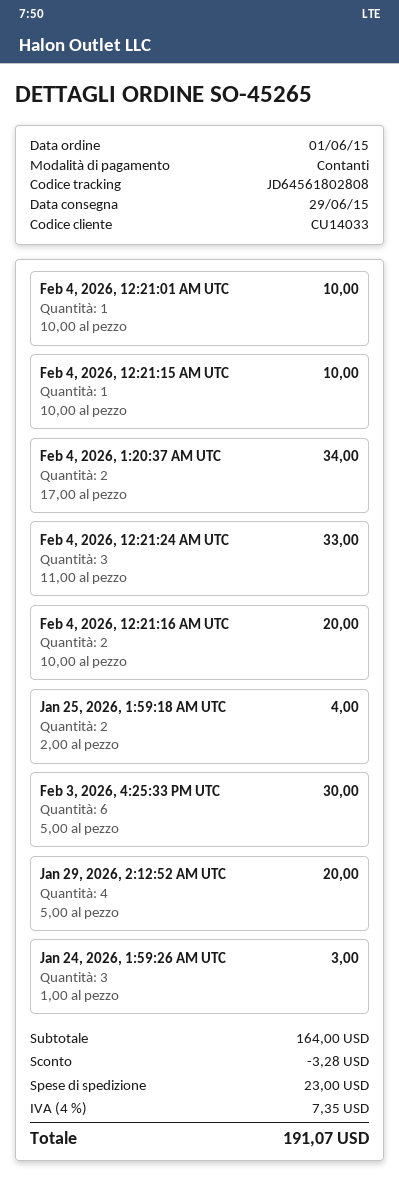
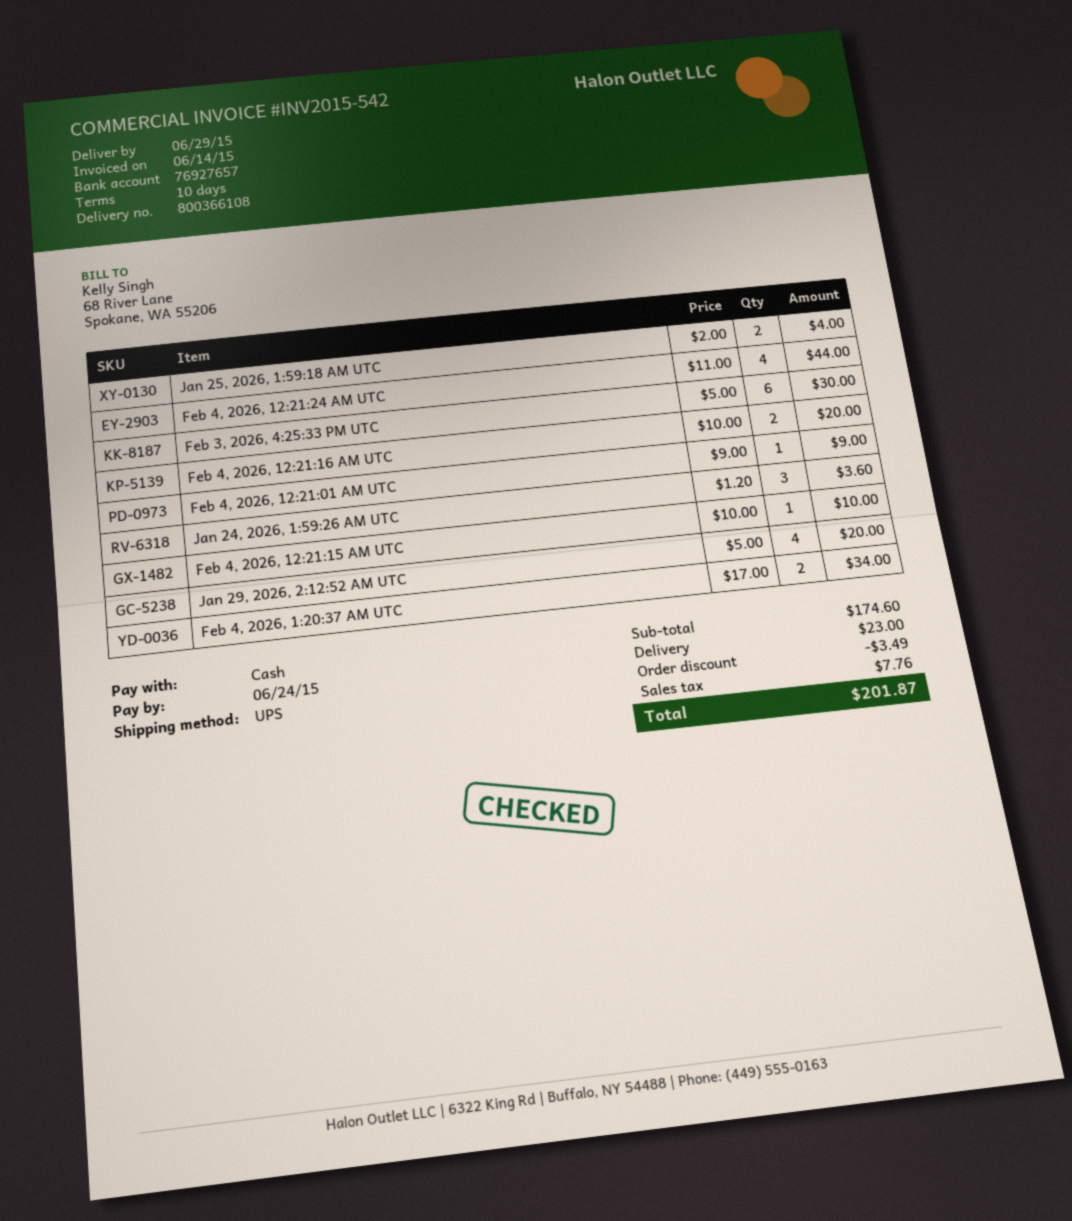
Feb 4, 2026, 12:21:01 AM UTC: 1 x 10.00 = 10.00 -> 1 x 9.00 = 9.00
Feb 4, 2026, 12:21:24 AM UTC: 3 x 11.00 = 33.00 -> 4 x 11.00 = 44.00
Jan 24, 2026, 1:59:26 AM UTC: 3 x 1.00 = 3.00 -> 3 x 1.20 = 3.60
subtotal: 164.00 -> 174.60
discount: 3.28 -> 3.49
tax: 7.35 -> 7.76
total: 191.07 -> 201.87

